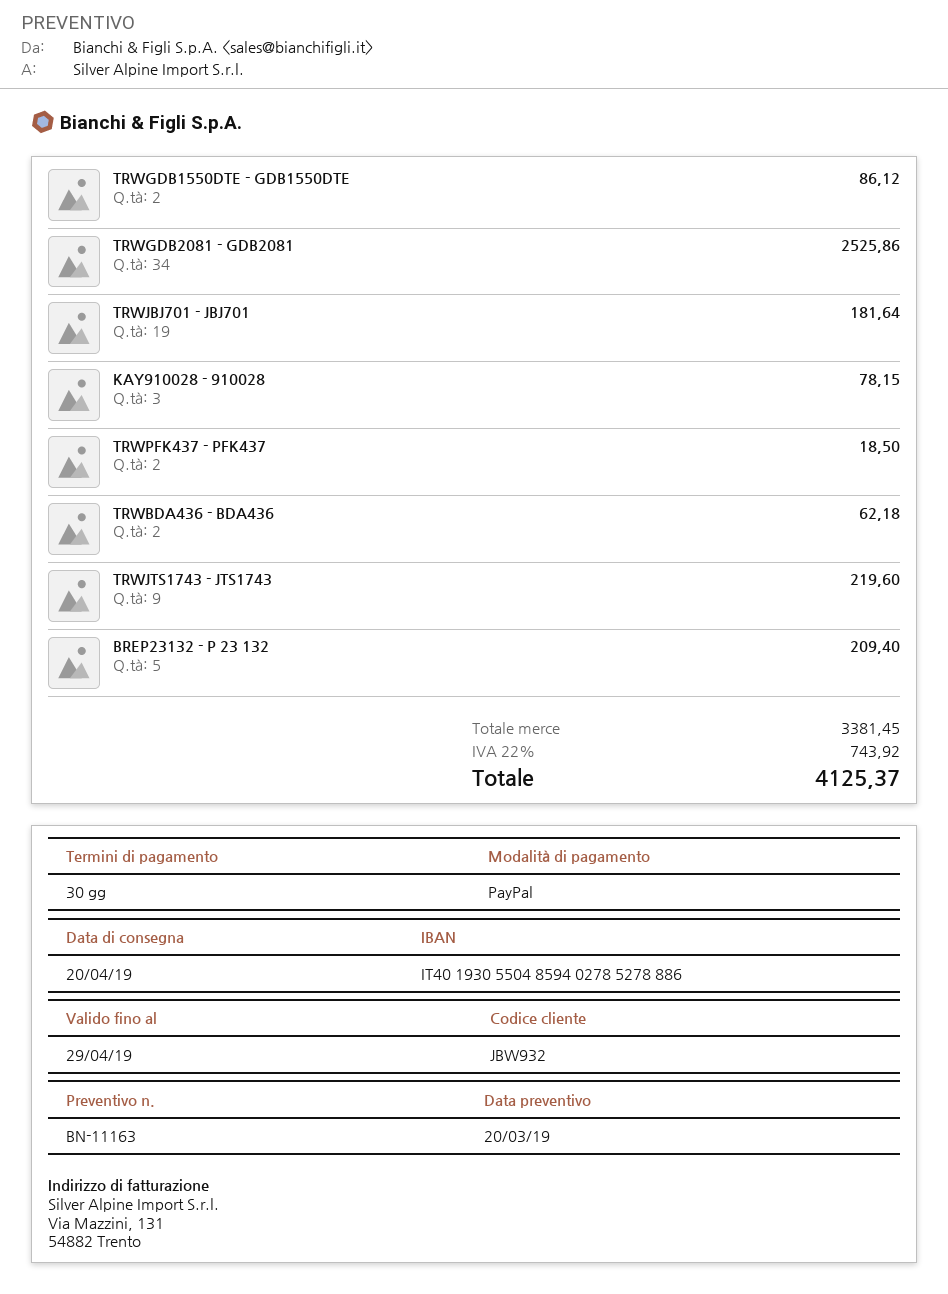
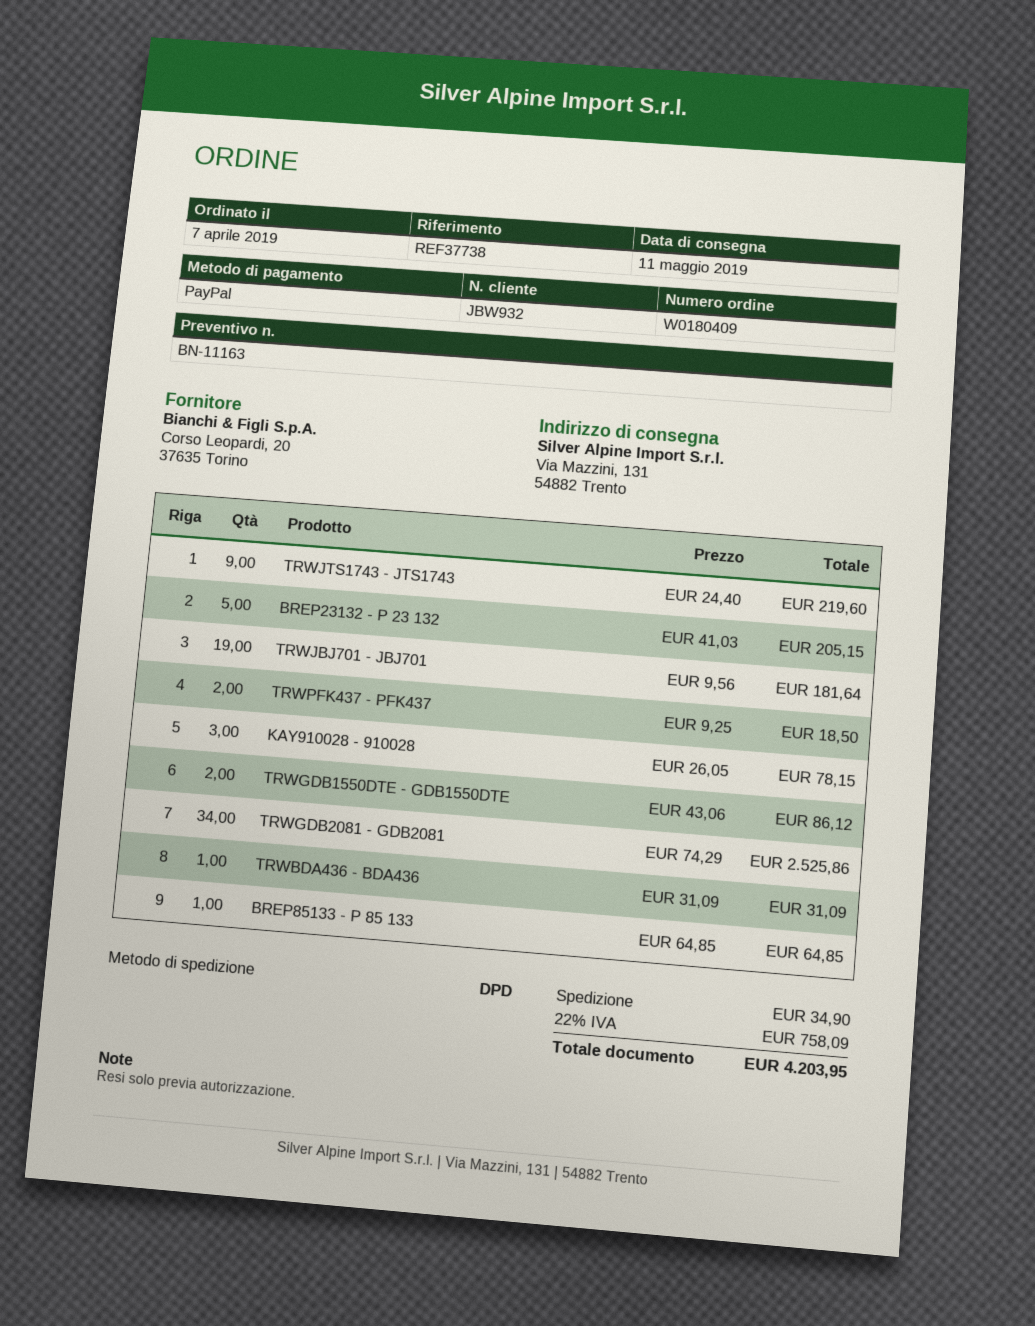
delivery date: 2019-04-20 -> 2019-05-11
TRWBDA436 - BDA436: 2 for 62.18 -> 1 for 31.09
BREP23132 - P 23 132: 5 for 209.40 -> 5 for 205.15
BREP85133 - P 85 133: none -> 1 for 64.85
shipping: none -> 34.90
tax: 22% = 743.92 -> 22% = 758.09
total: 4125.37 -> 4203.95

